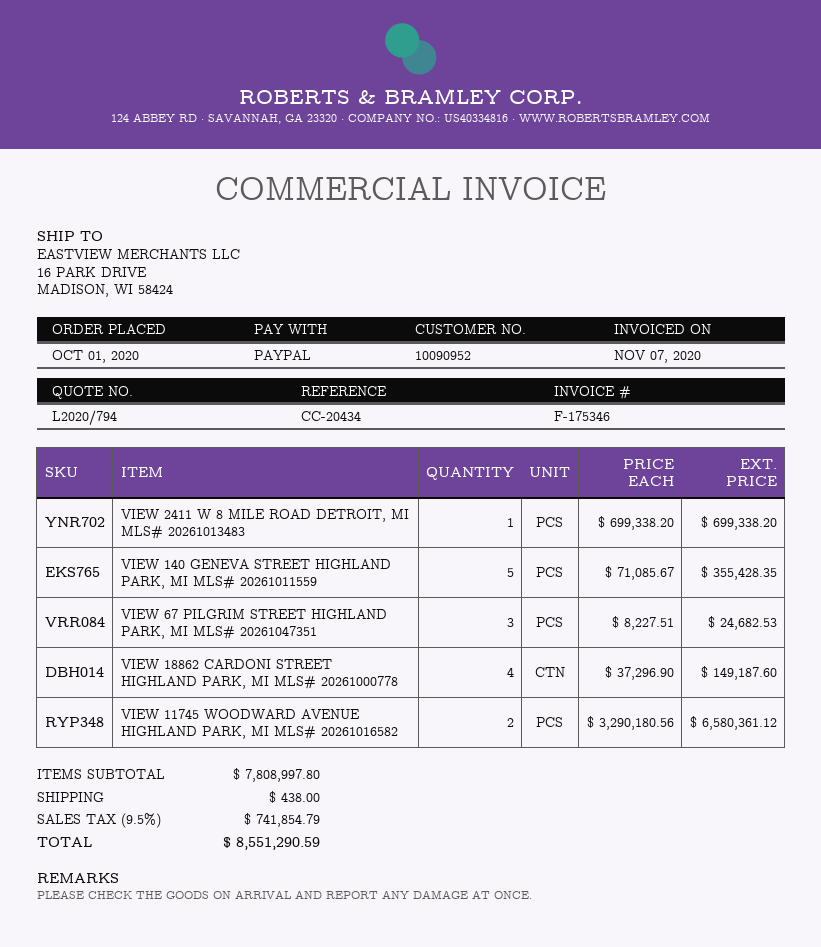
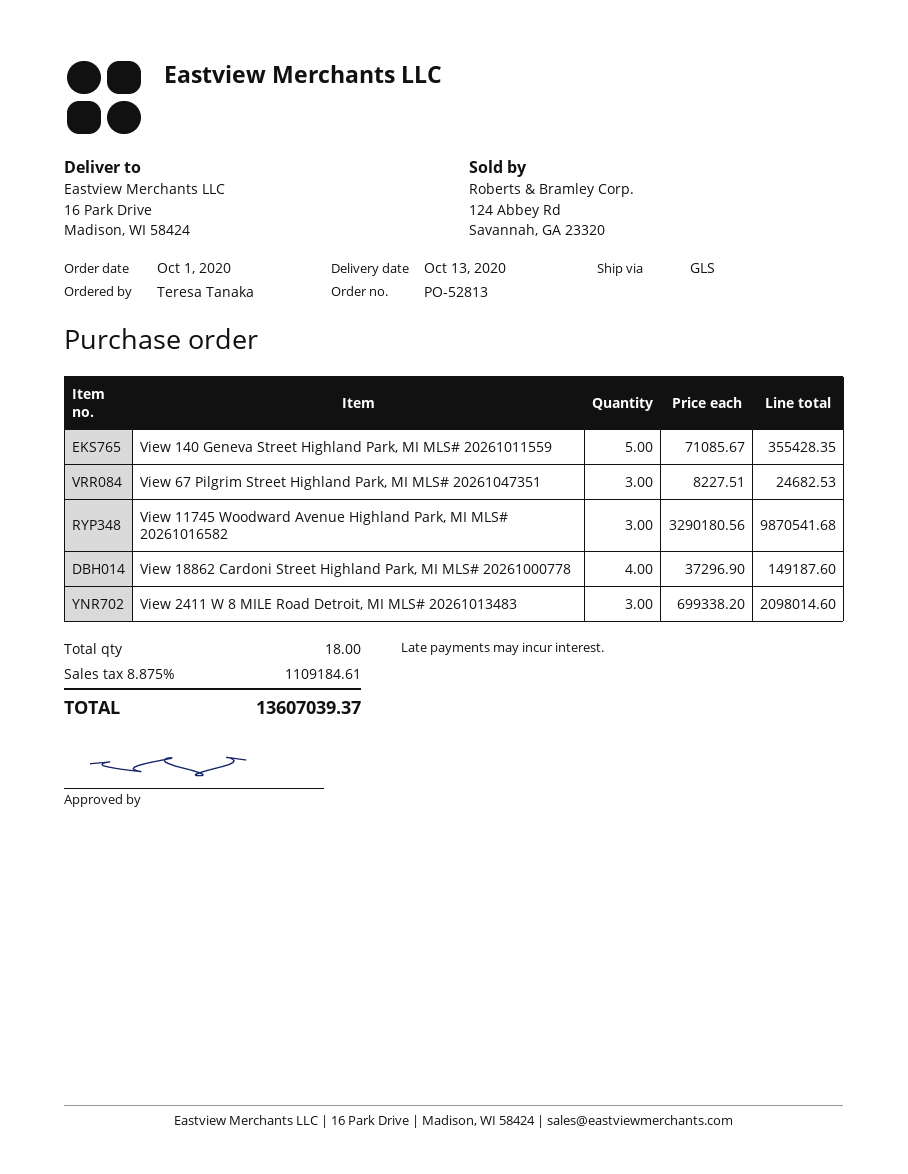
VIEW 2411 W 8 MILE ROAD DETROIT, MI MLS# 20261013483: 1 x 699338.20 = 699338.20 -> 3 x 699338.20 = 2098014.60
VIEW 11745 WOODWARD AVENUE HIGHLAND PARK, MI MLS# 20261016582: 2 x 3290180.56 = 6580361.12 -> 3 x 3290180.56 = 9870541.68
shipping: 438.00 -> none
tax: 9.5% = 741854.79 -> 8.875% = 1109184.61
total: 8551290.59 -> 13607039.37

